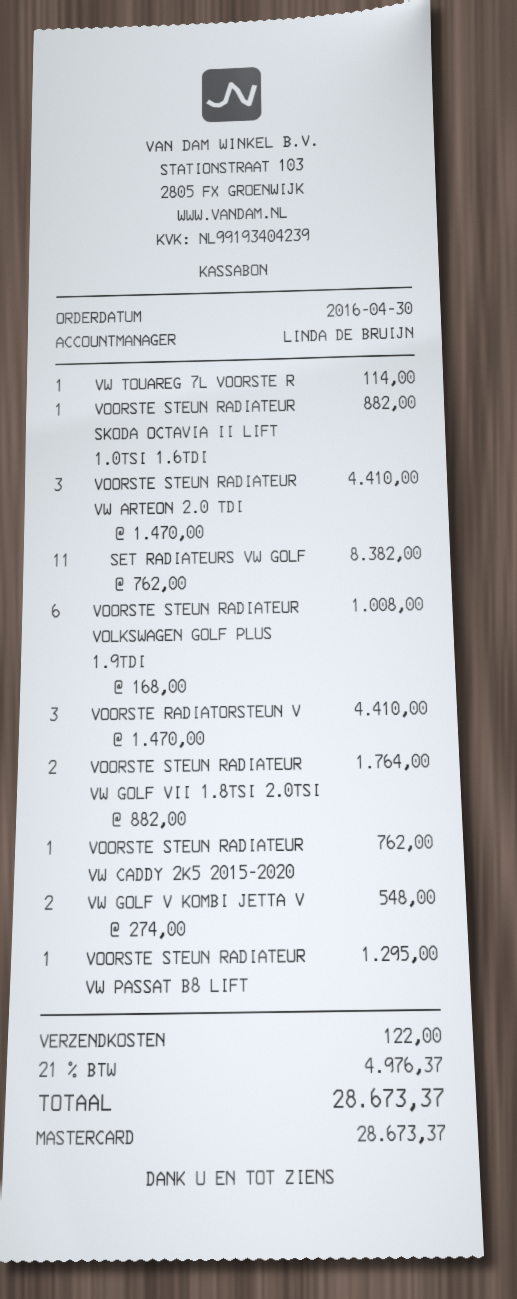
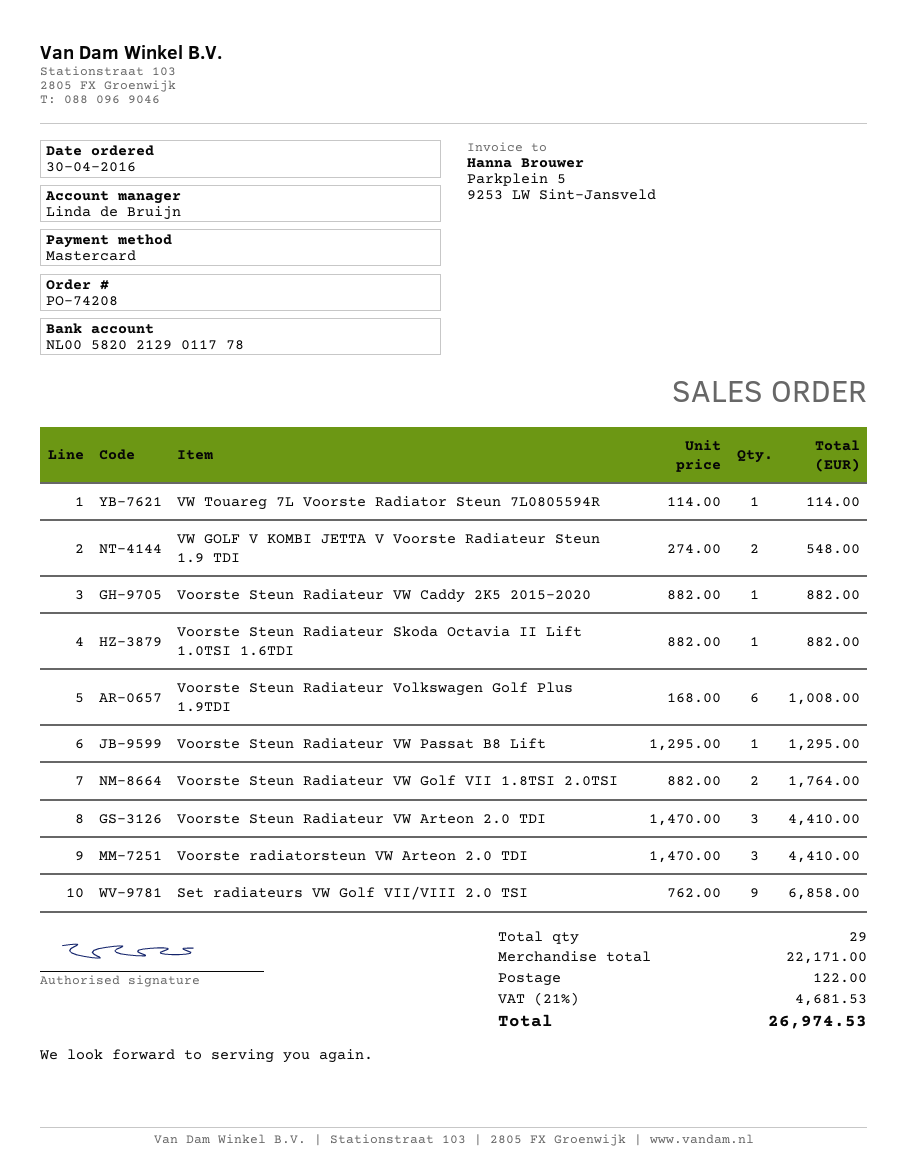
SET RADIATEURS VW GOLF: 11 x 762.00 = 8382.00 -> 9 x 762.00 = 6858.00
VOORSTE STEUN RADIATEUR VW CADDY 2K5 2015-2020: 1 x 762.00 = 762.00 -> 1 x 882.00 = 882.00
tax: 21% = 4976.37 -> 21% = 4681.53
total: 28673.37 -> 26974.53

